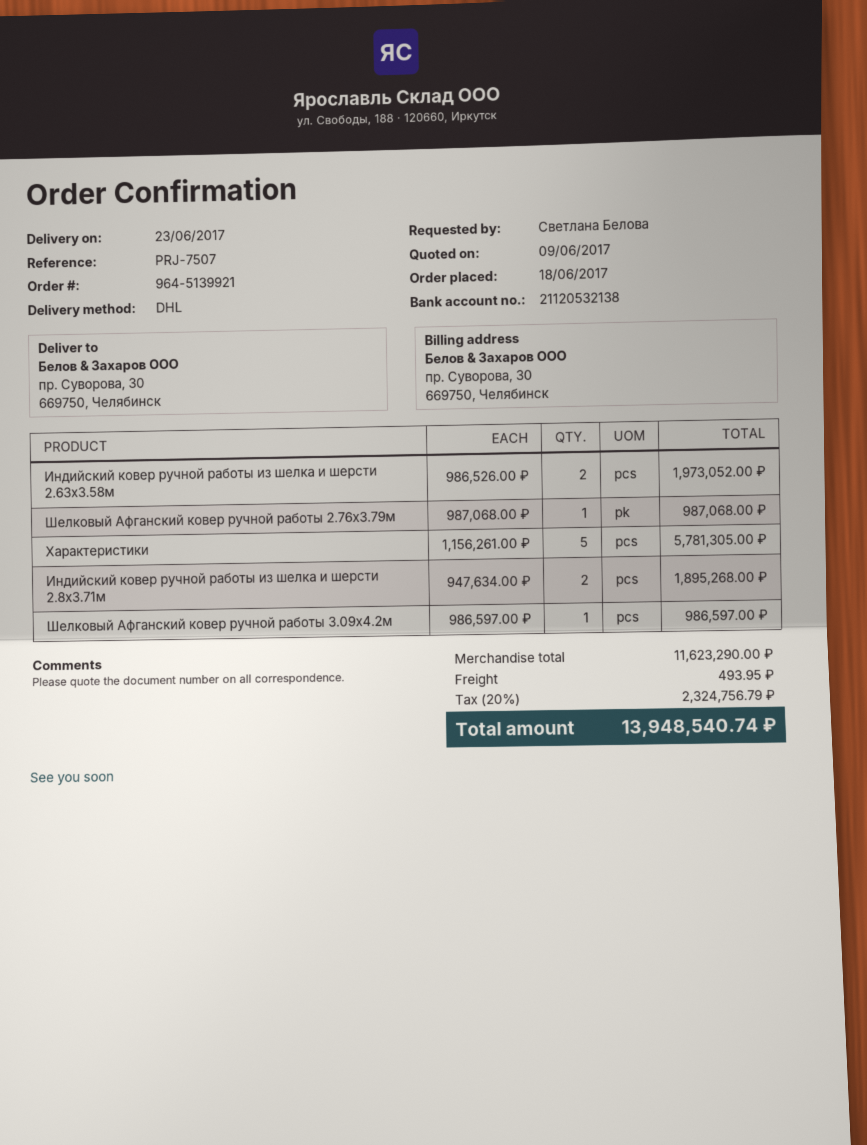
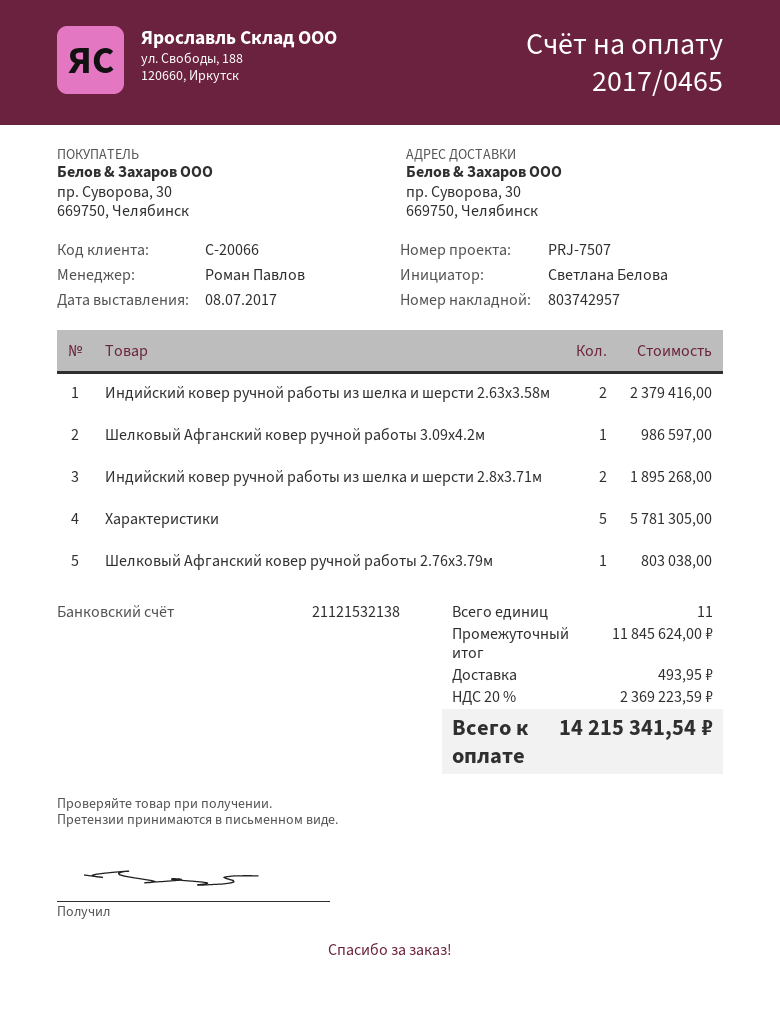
bank account: 21120532138 -> 21121532138
Индийский ковер ручной работы из шелка и шерсти 2.63x3.58м: 2 for 1973052.00 -> 2 for 2379416.00
Шелковый Афганский ковер ручной работы 2.76x3.79м: 1 for 987068.00 -> 1 for 803038.00
subtotal: 11623290.00 -> 11845624.00
tax: 20% = 2324756.79 -> 20% = 2369223.59
total: 13948540.74 -> 14215341.54

